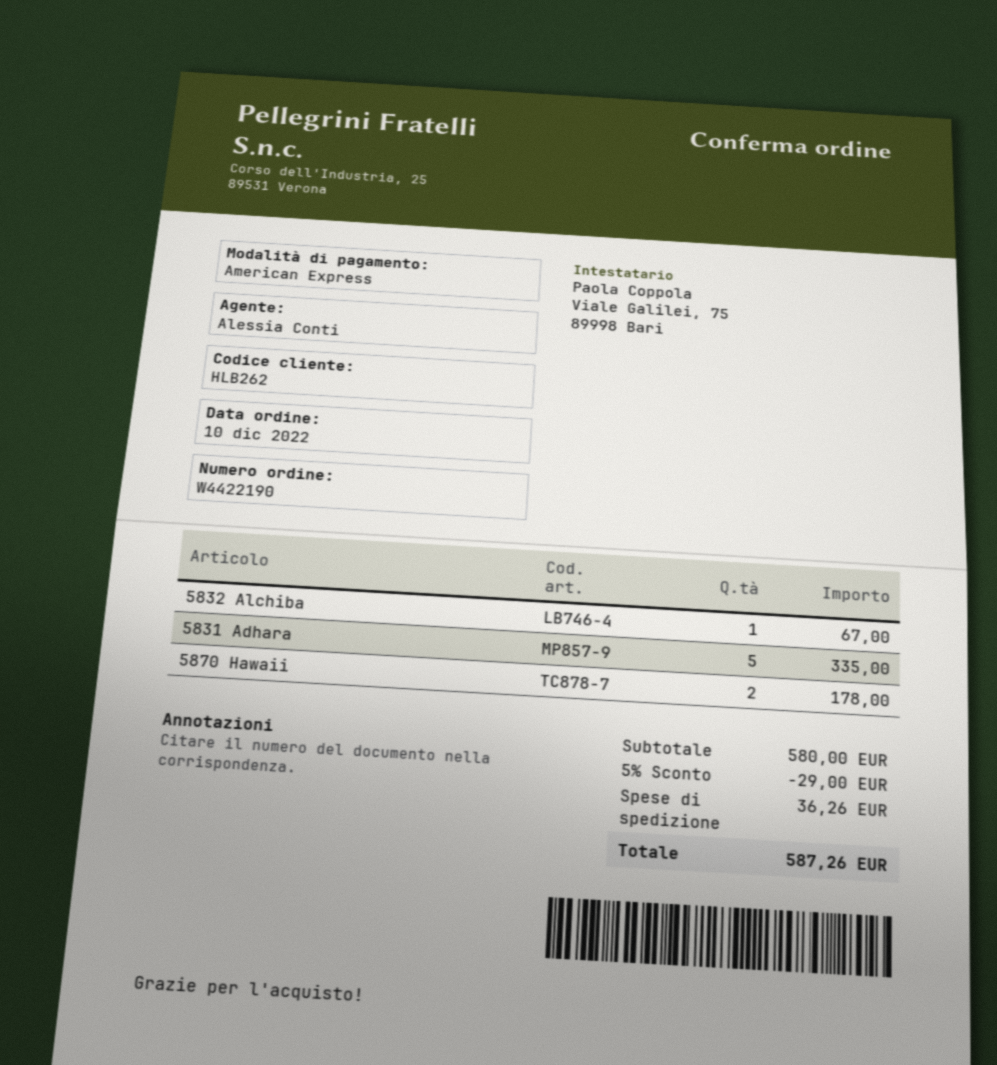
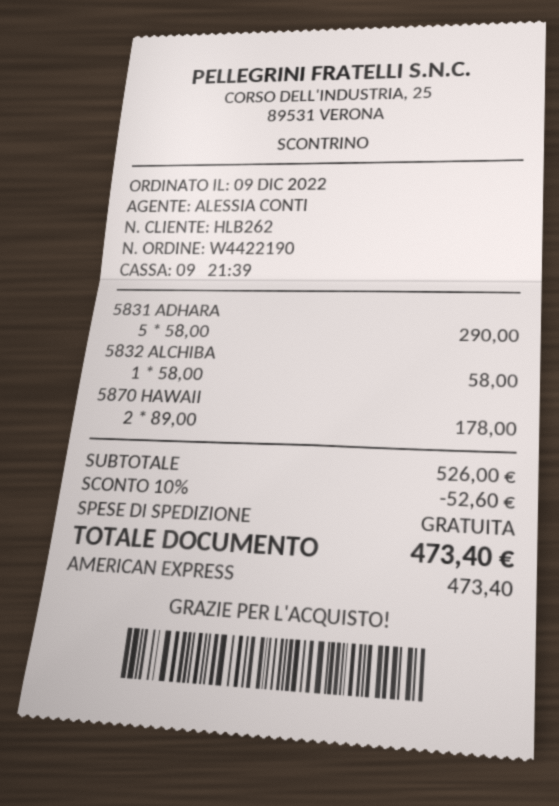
order date: 2022-12-10 -> 2022-12-09
5832 Alchiba: 1 for 67.00 -> 1 for 58.00
5831 Adhara: 5 for 335.00 -> 5 for 290.00
subtotal: 580.00 -> 526.00
discount: 5% = 29.00 -> 10% = 52.60
shipping: 36.26 -> 0.00
total: 587.26 -> 473.40

